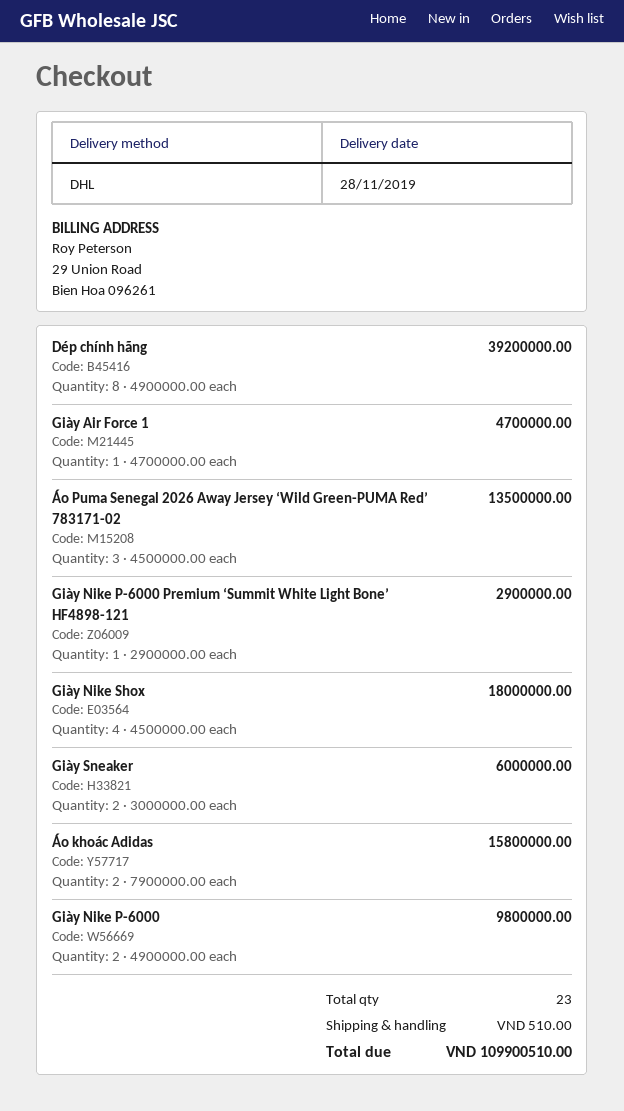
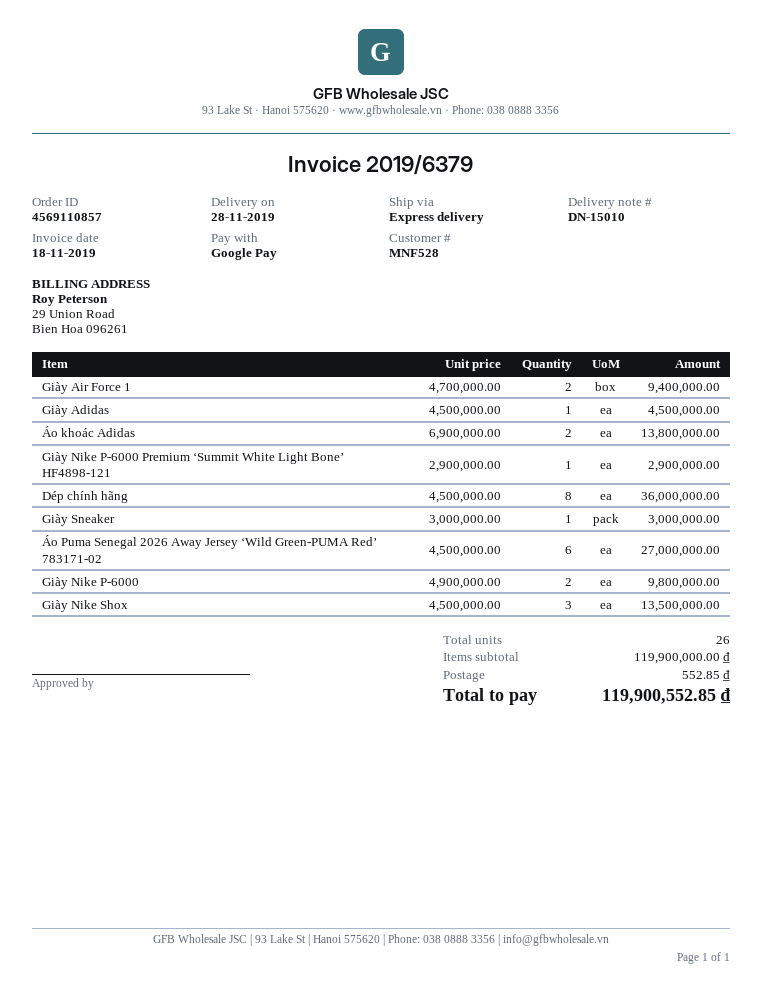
shipping method: DHL -> express
Dép chính hãng: 8 x 4900000.00 = 39200000.00 -> 8 x 4500000.00 = 36000000.00
Giày Air Force 1: 1 x 4700000.00 = 4700000.00 -> 2 x 4700000.00 = 9400000.00
Áo Puma Senegal 2026 Away Jersey ‘Wild Green-PUMA Red’ 783171-02: 3 x 4500000.00 = 13500000.00 -> 6 x 4500000.00 = 27000000.00
Giày Nike Shox: 4 x 4500000.00 = 18000000.00 -> 3 x 4500000.00 = 13500000.00
Giày Sneaker: 2 x 3000000.00 = 6000000.00 -> 1 x 3000000.00 = 3000000.00
Áo khoác Adidas: 2 x 7900000.00 = 15800000.00 -> 2 x 6900000.00 = 13800000.00
Giày Adidas: none -> 1 x 4500000.00 = 4500000.00
total quantity: 23 -> 26
shipping: 510.00 -> 552.85
total: 109900510.00 -> 119900552.85

